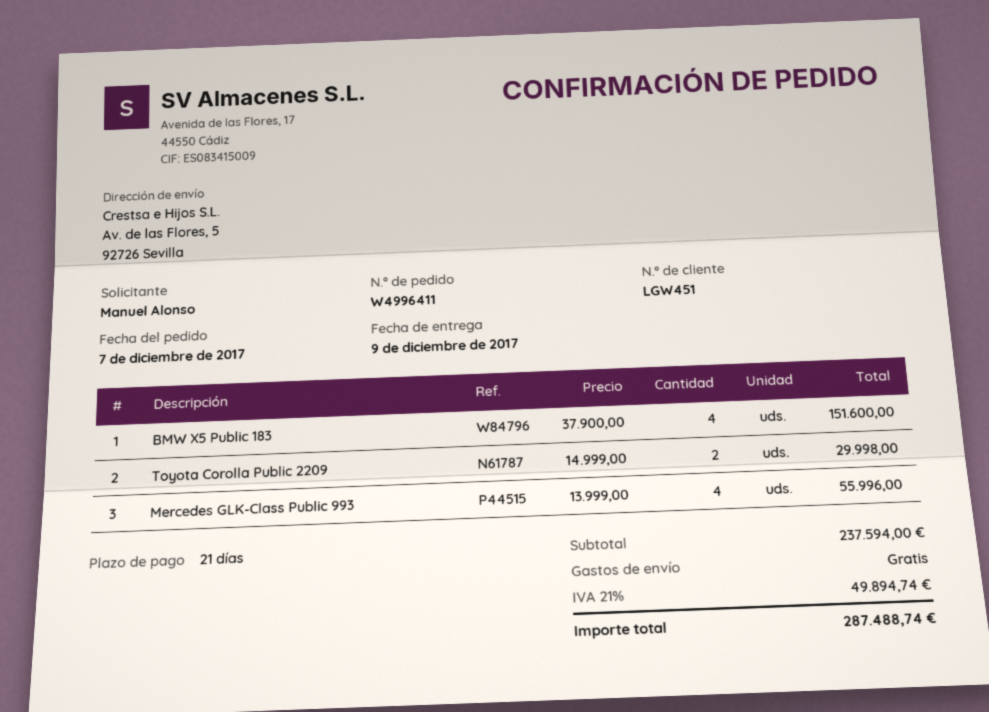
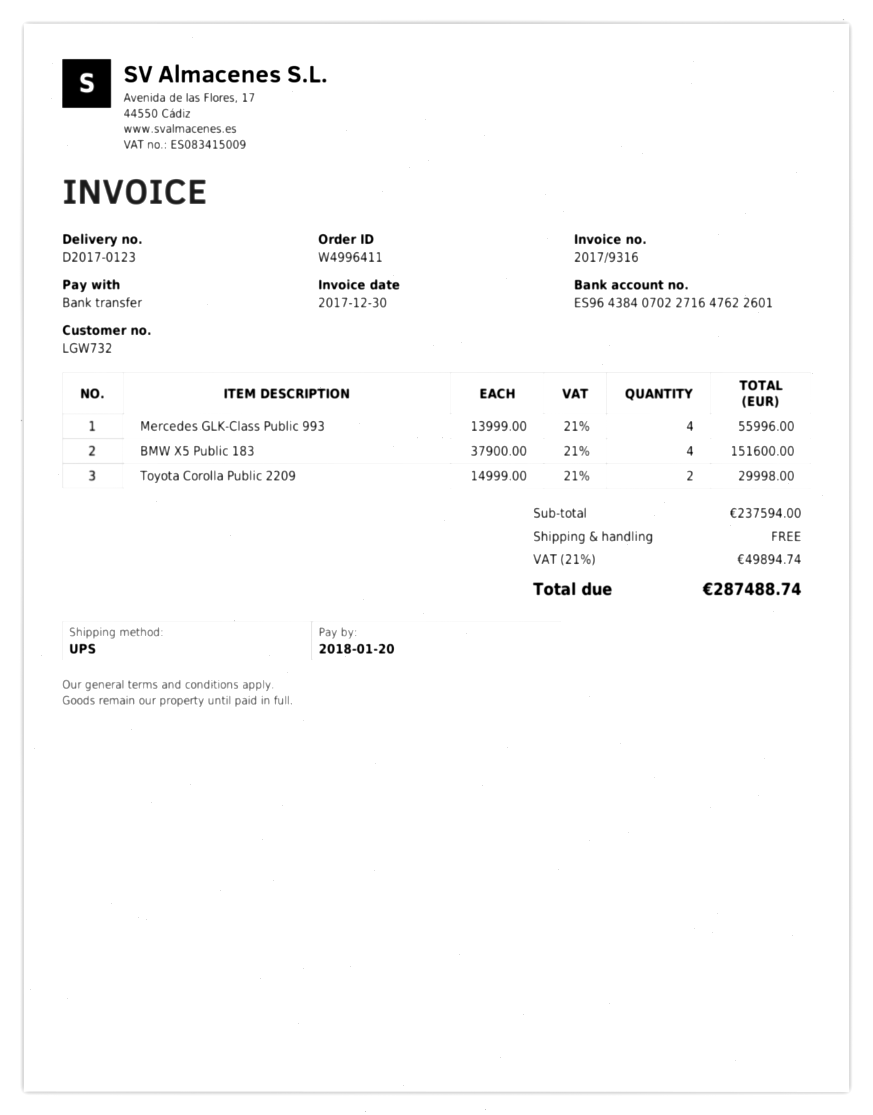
customer number: LGW451 -> LGW732

